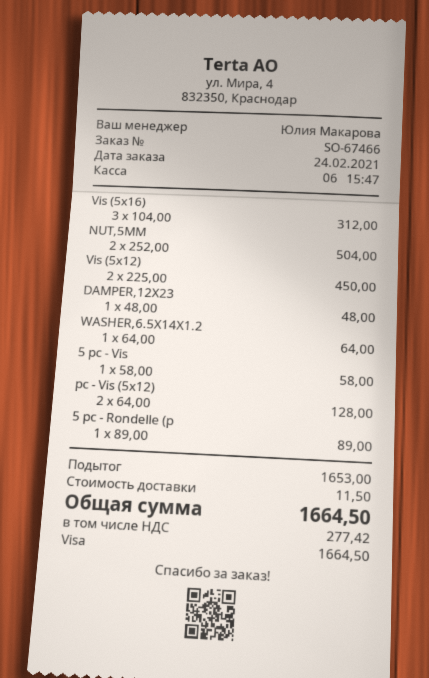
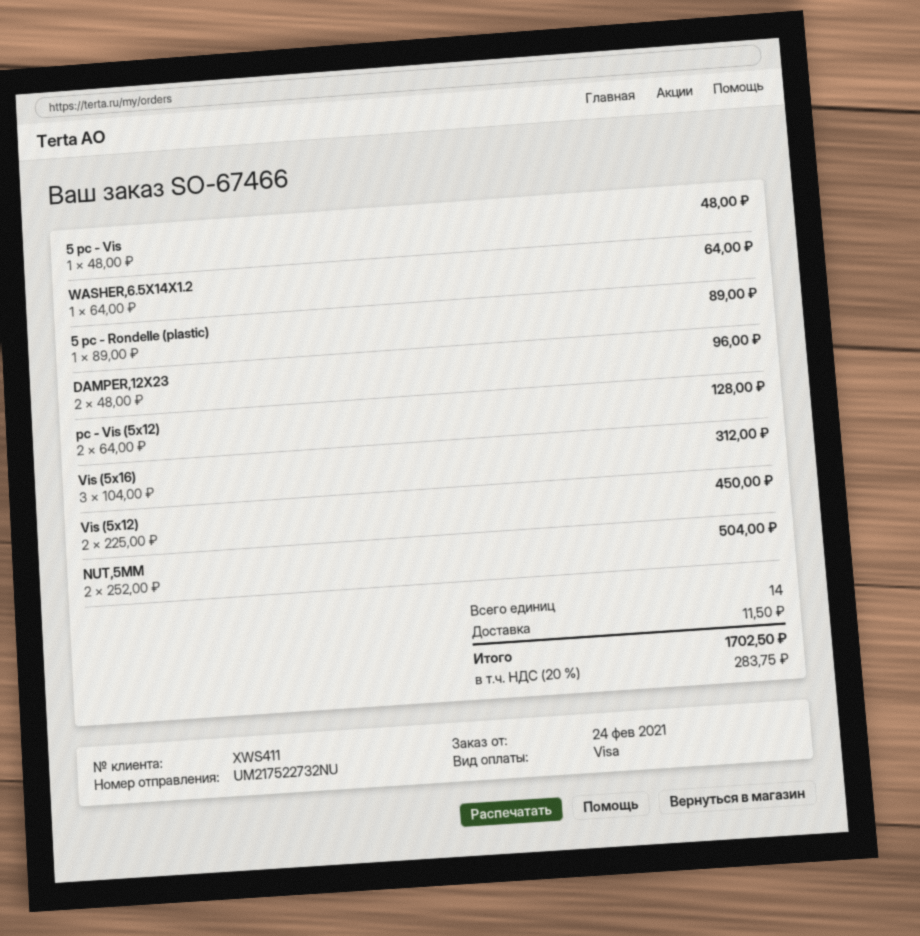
DAMPER,12X23: 1 x 48.00 = 48.00 -> 2 x 48.00 = 96.00
5 pc - Vis: 1 x 58.00 = 58.00 -> 1 x 48.00 = 48.00
tax: 277.42 -> 283.75
total: 1664.50 -> 1702.50

